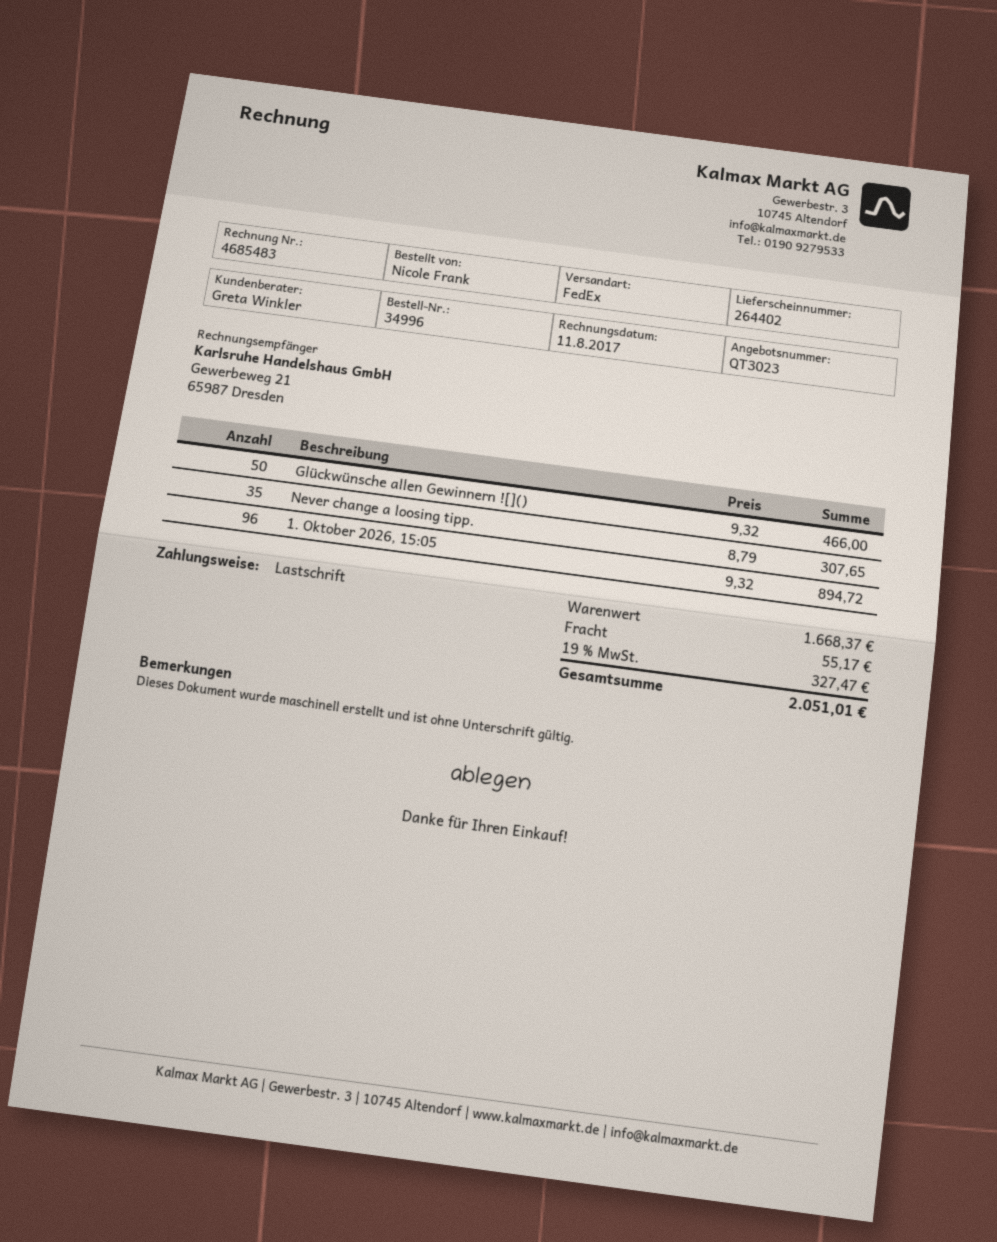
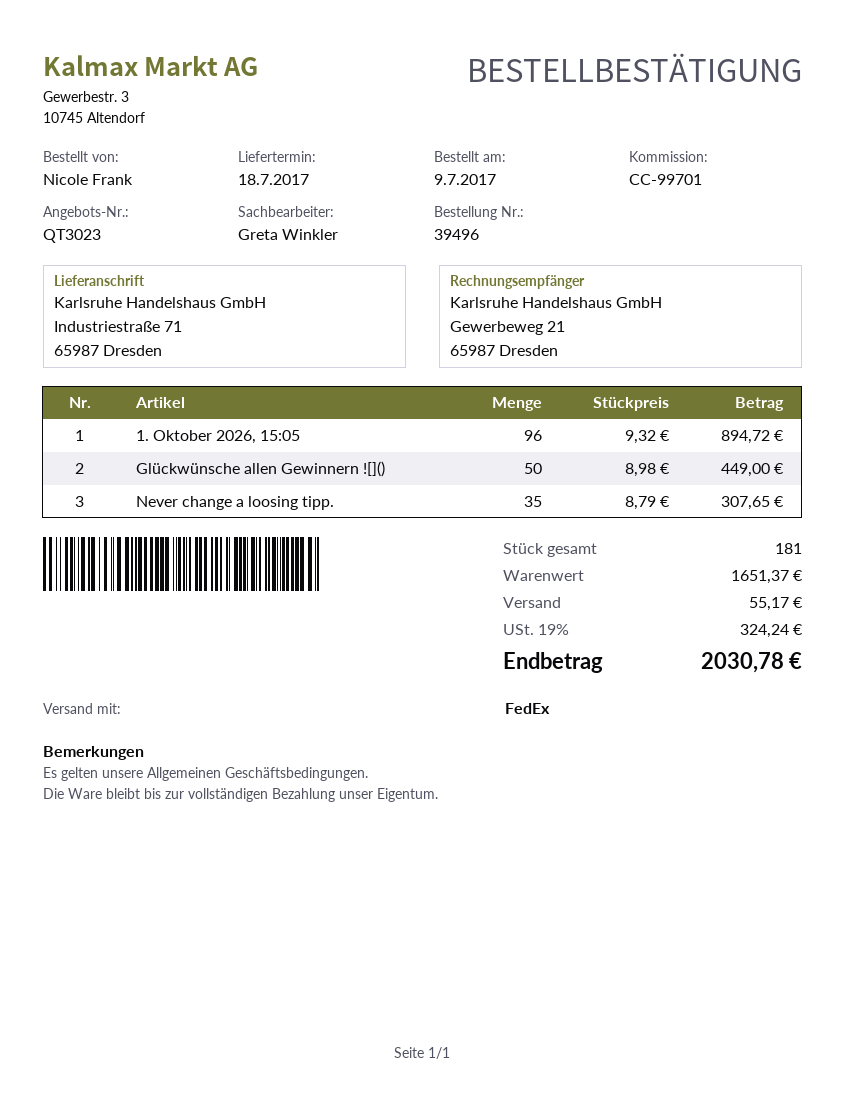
order number: 34996 -> 39496
Glückwünsche allen Gewinnern ![](): 50 x 9.32 = 466.00 -> 50 x 8.98 = 449.00
subtotal: 1668.37 -> 1651.37
tax: 19% = 327.47 -> 19% = 324.24
total: 2051.01 -> 2030.78

